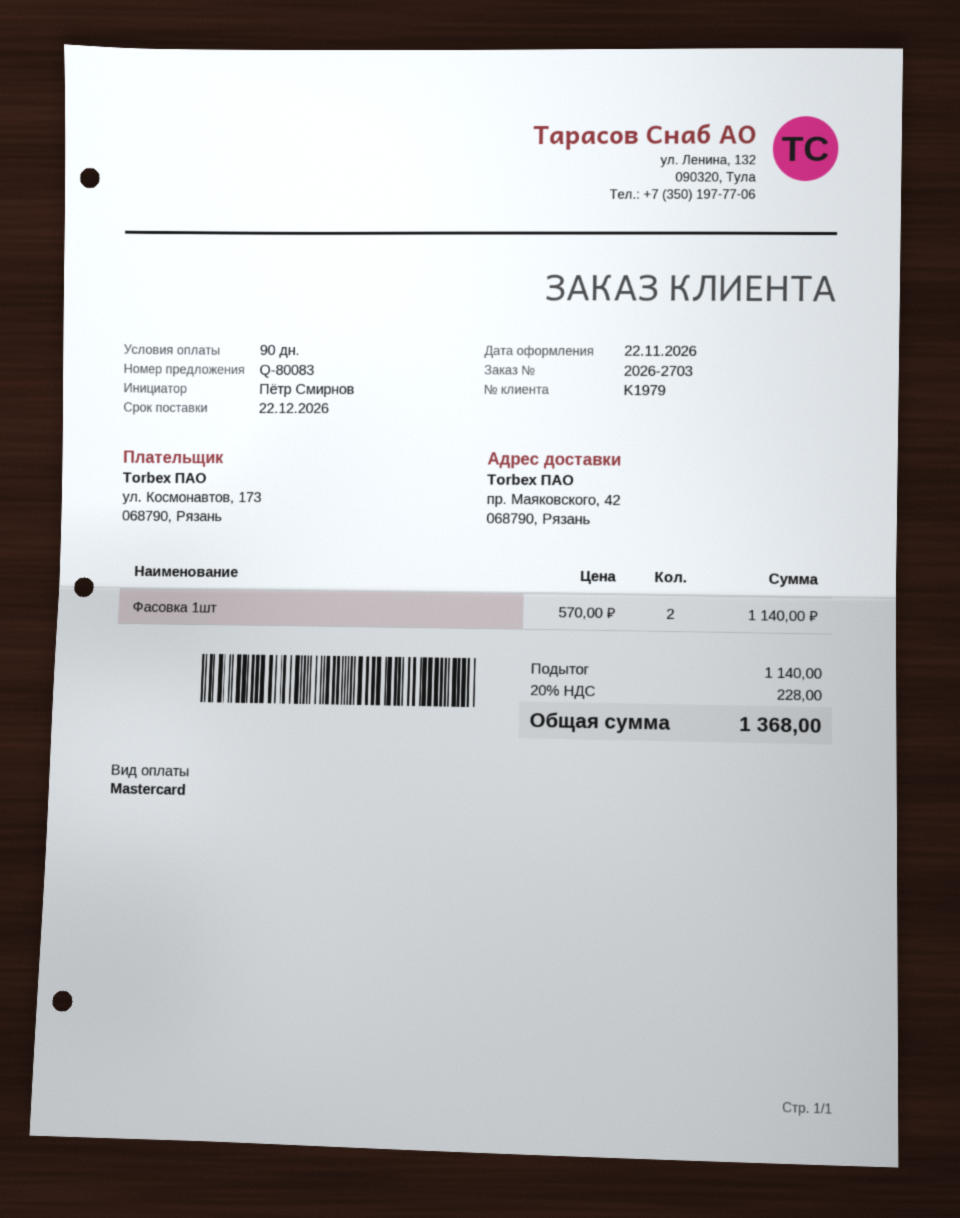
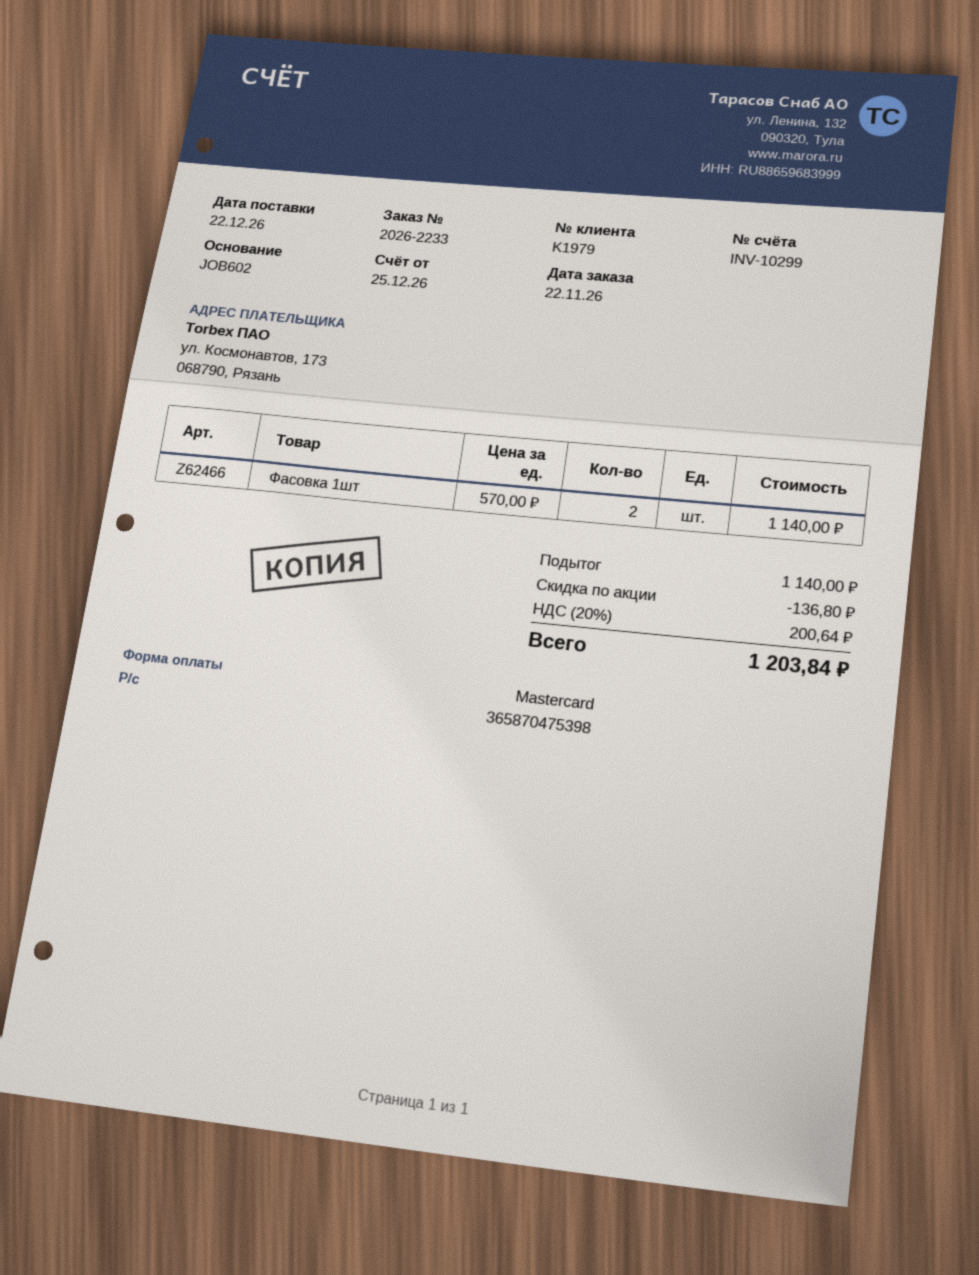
order number: 2026-2703 -> 2026-2233
discount: none -> 136.80
tax: 20% = 228.00 -> 20% = 200.64
total: 1368.00 -> 1203.84

